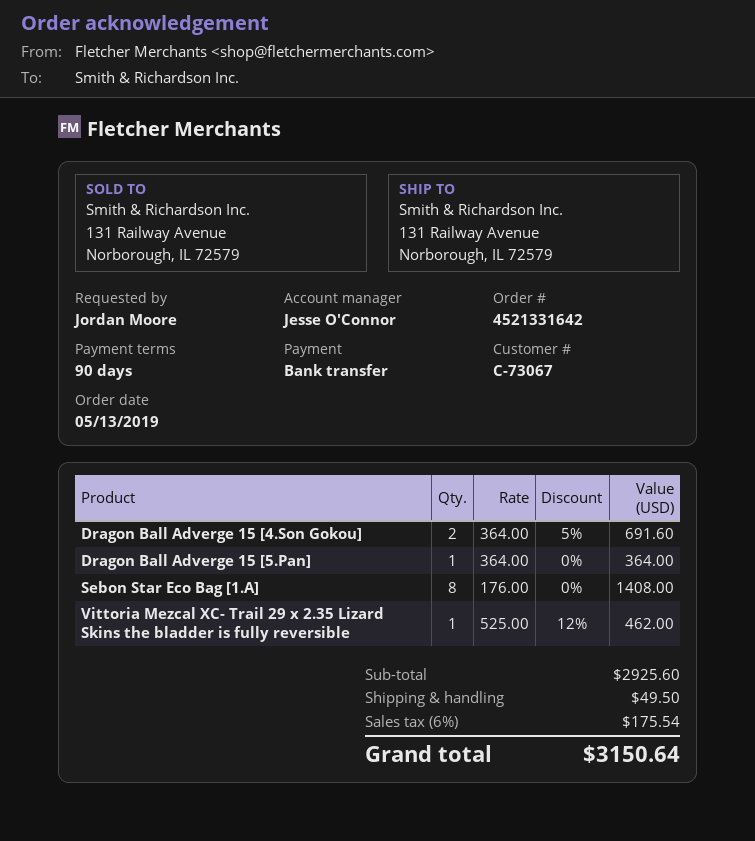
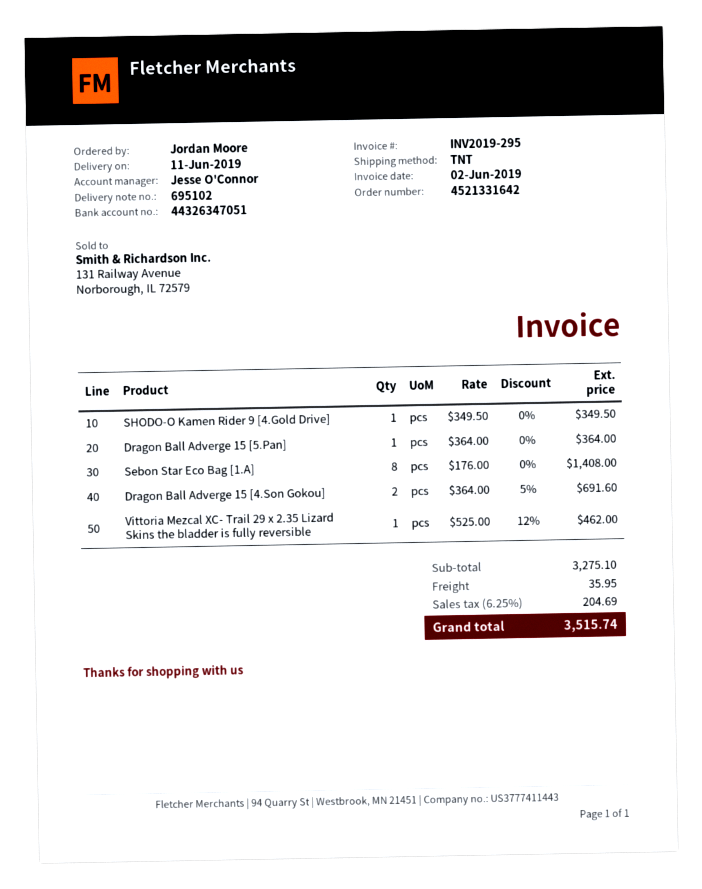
SHODO-O Kamen Rider 9 [4.Gold Drive]: none -> 1 x 349.50 = 349.50
subtotal: 2925.60 -> 3275.10
shipping: 49.50 -> 35.95
tax: 6% = 175.54 -> 6.25% = 204.69
total: 3150.64 -> 3515.74

